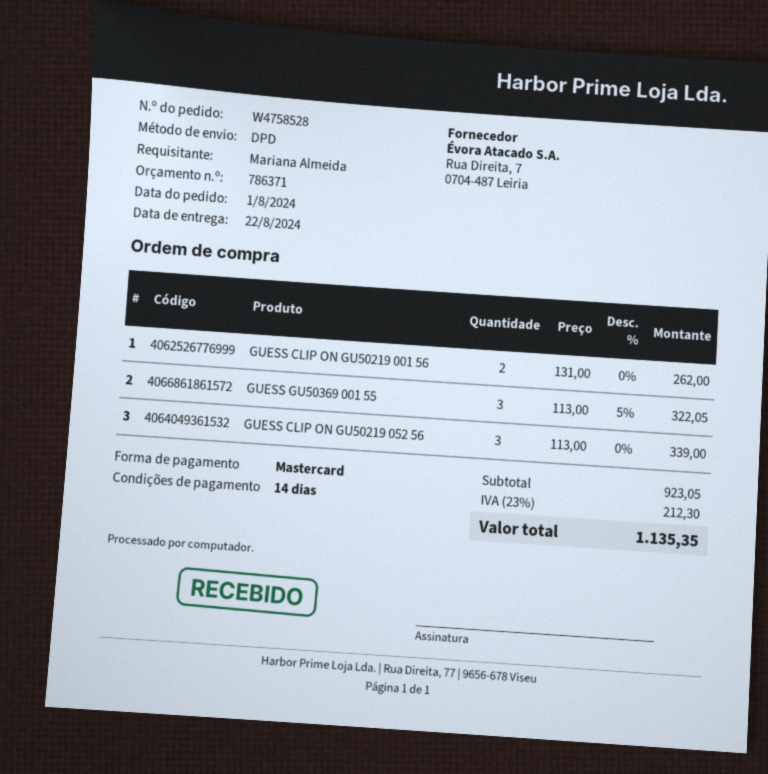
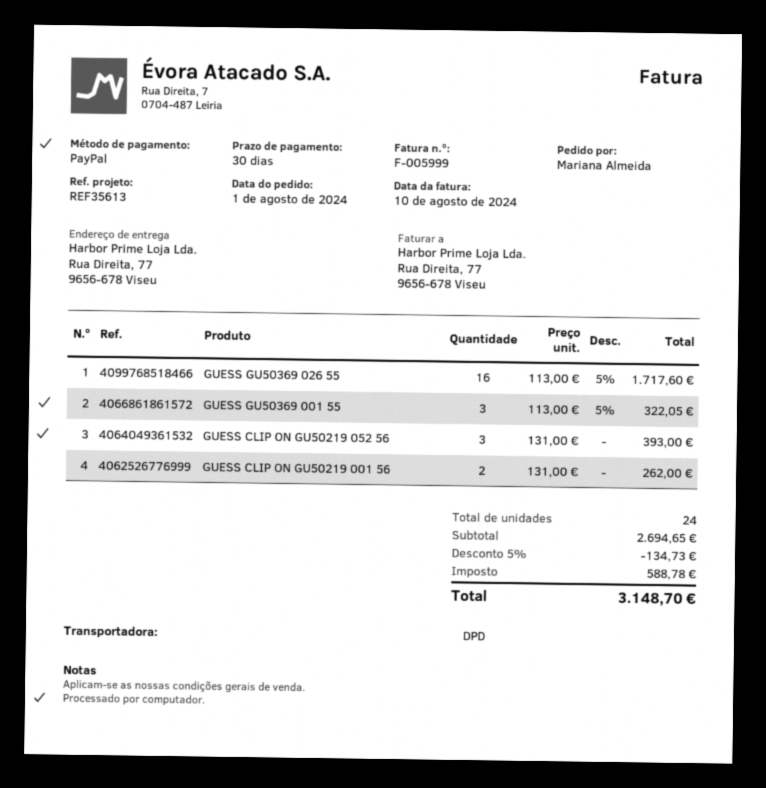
payment terms: 14 days -> 30 days
payment method: Mastercard -> PayPal
GUESS CLIP ON GU50219 052 56: 3 x 113.00 = 339.00 -> 3 x 131.00 = 393.00
GUESS GU50369 026 55: none -> 16 x 113.00 - 5% = 1717.60
subtotal: 923.05 -> 2694.65
discount: none -> 5% = 134.73
tax: 212.30 -> 588.78
total: 1135.35 -> 3148.70

